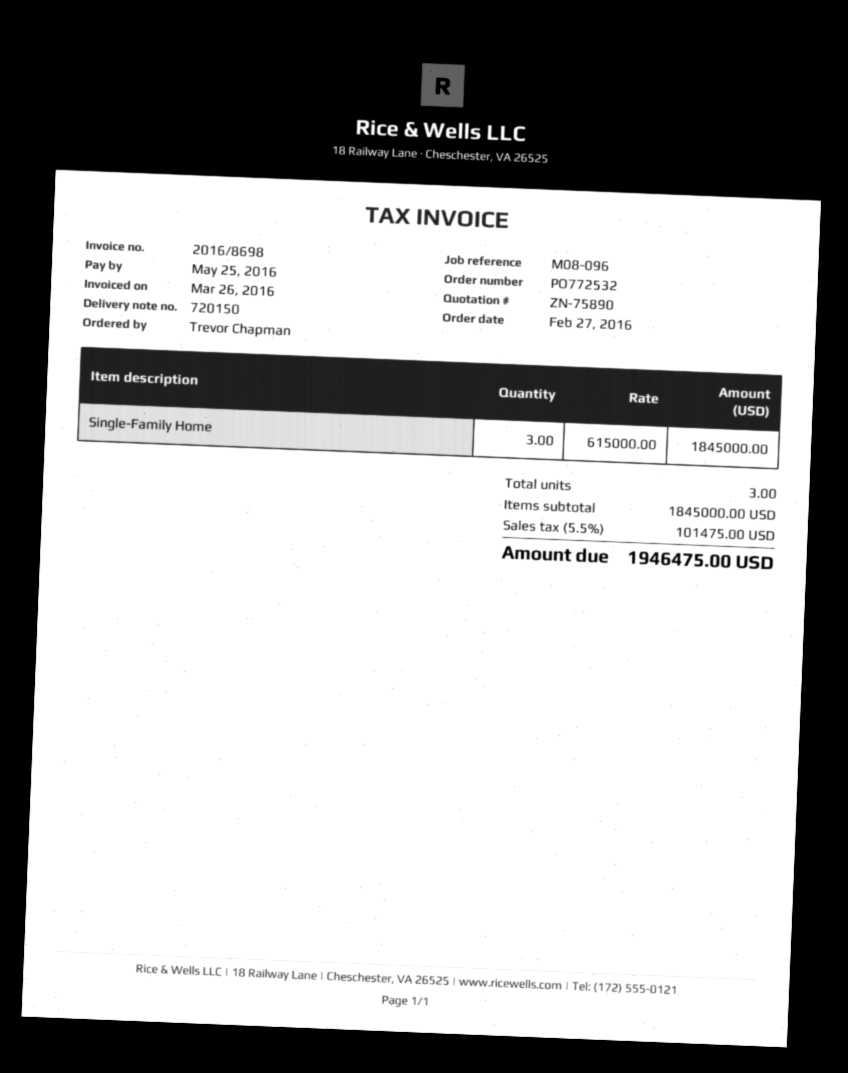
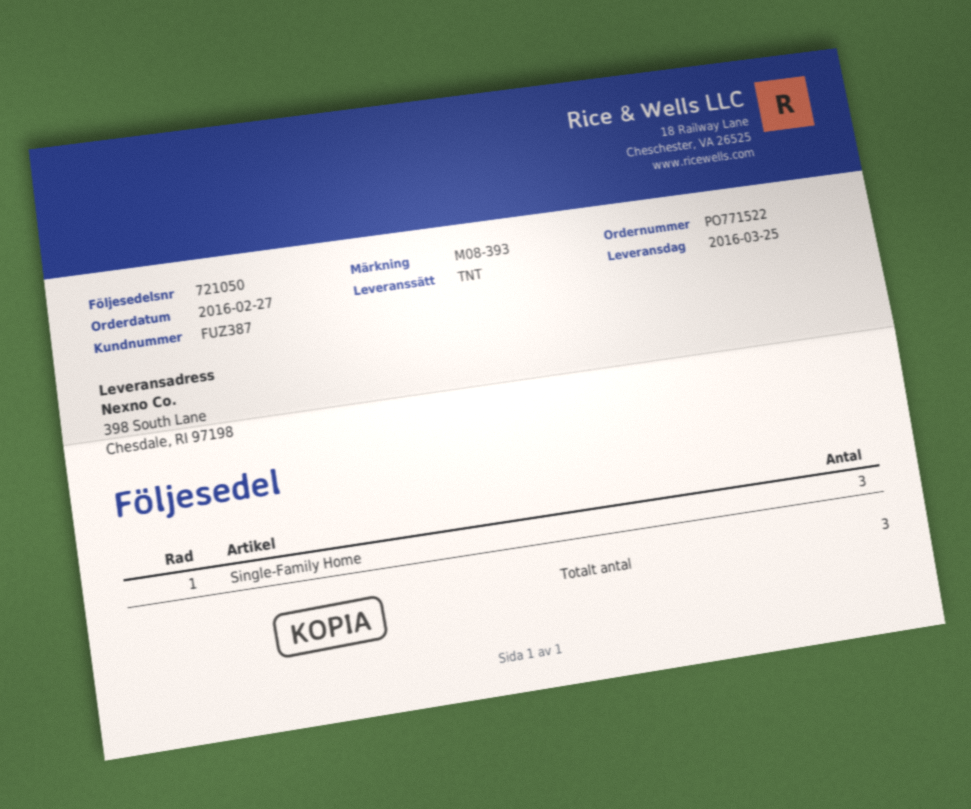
order number: PO772532 -> PO771522
delivery note number: 720150 -> 721050
reference: M08-096 -> M08-393

